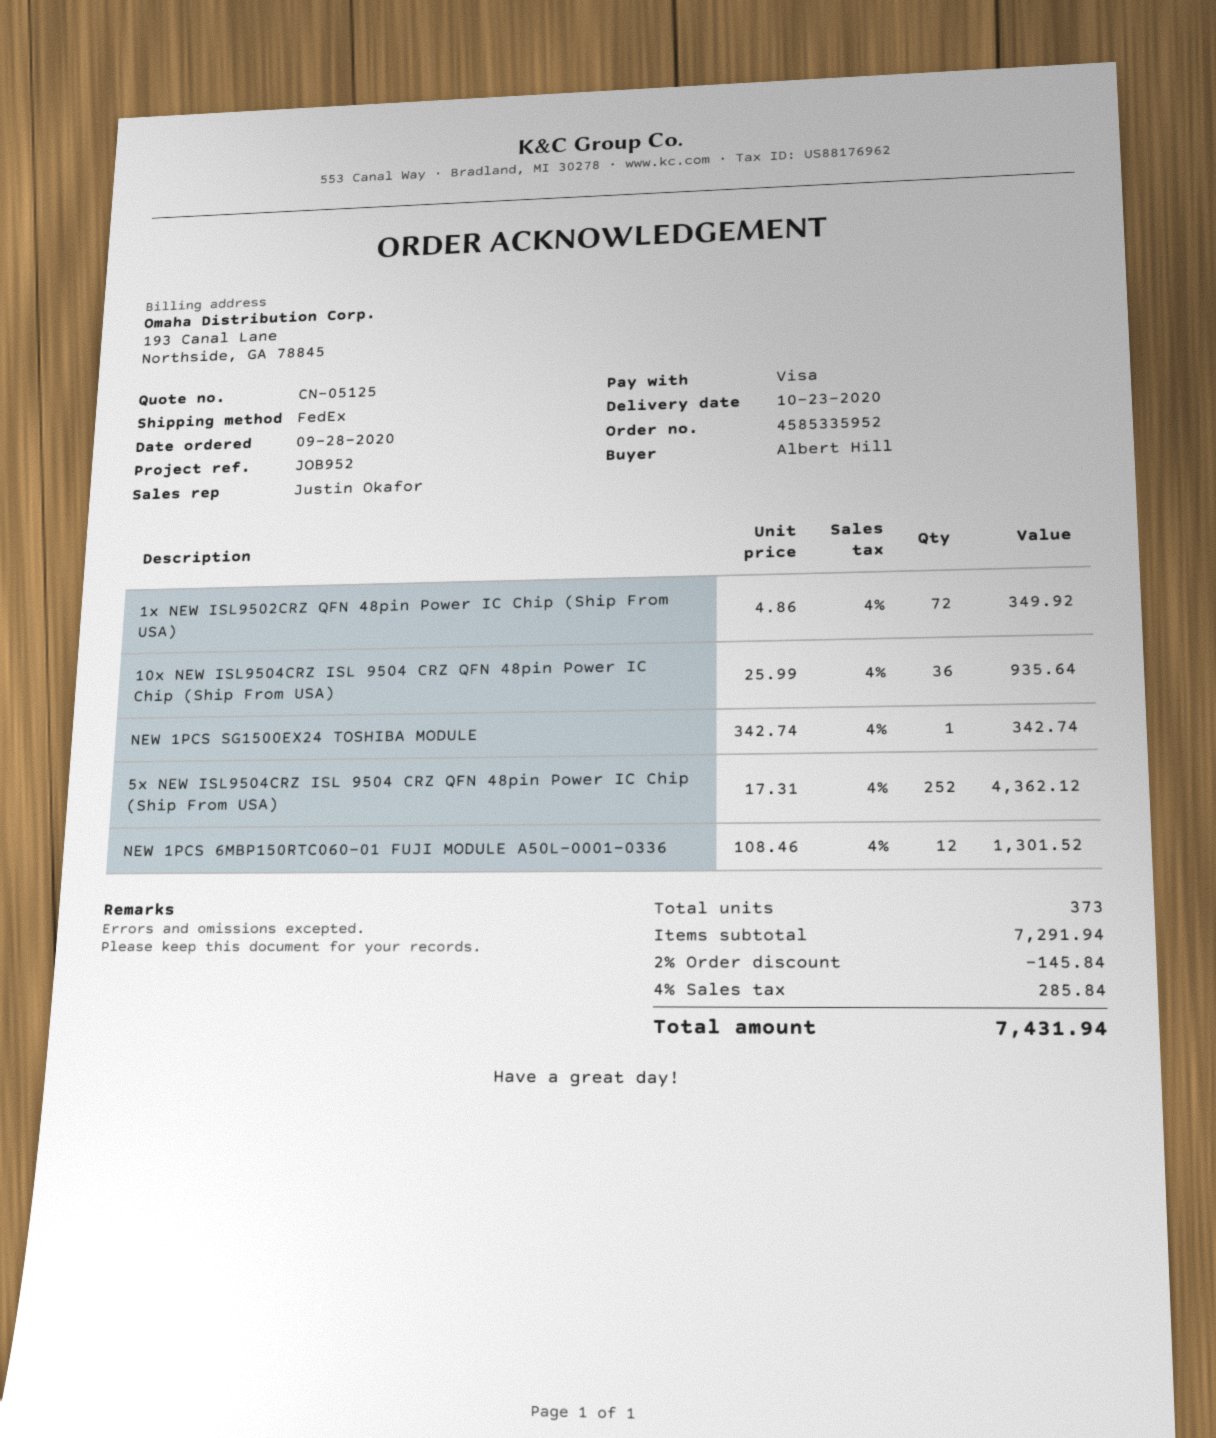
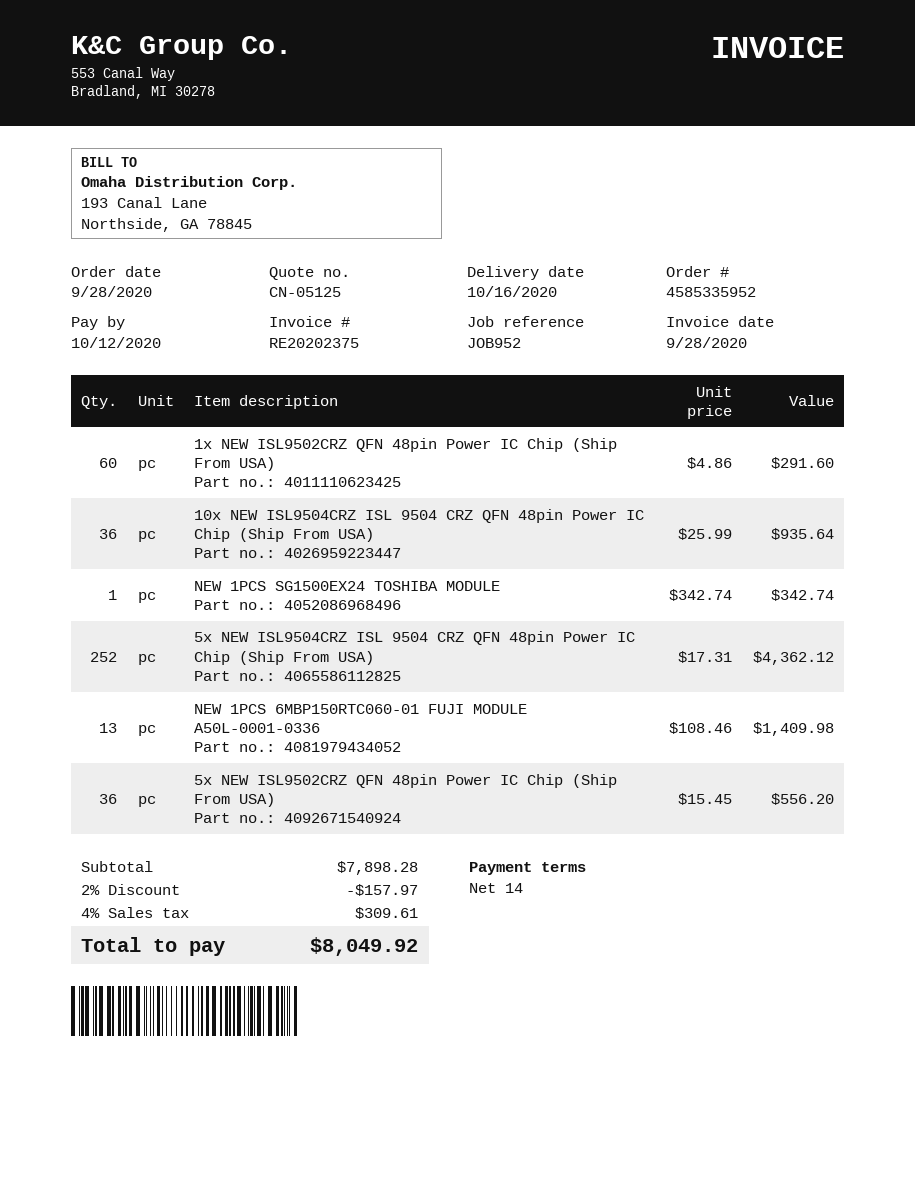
delivery date: 2020-10-23 -> 2020-10-16
1x NEW ISL9502CRZ QFN 48pin Power IC Chip (Ship From USA): 72 x 4.86 = 349.92 -> 60 x 4.86 = 291.60
NEW 1PCS 6MBP150RTC060-01 FUJI MODULE A50L-0001-0336: 12 x 108.46 = 1301.52 -> 13 x 108.46 = 1409.98
5x NEW ISL9502CRZ QFN 48pin Power IC Chip (Ship From USA): none -> 36 x 15.45 = 556.20
subtotal: 7291.94 -> 7898.28
discount: 2% = 145.84 -> 2% = 157.97
tax: 4% = 285.84 -> 4% = 309.61
total: 7431.94 -> 8049.92

